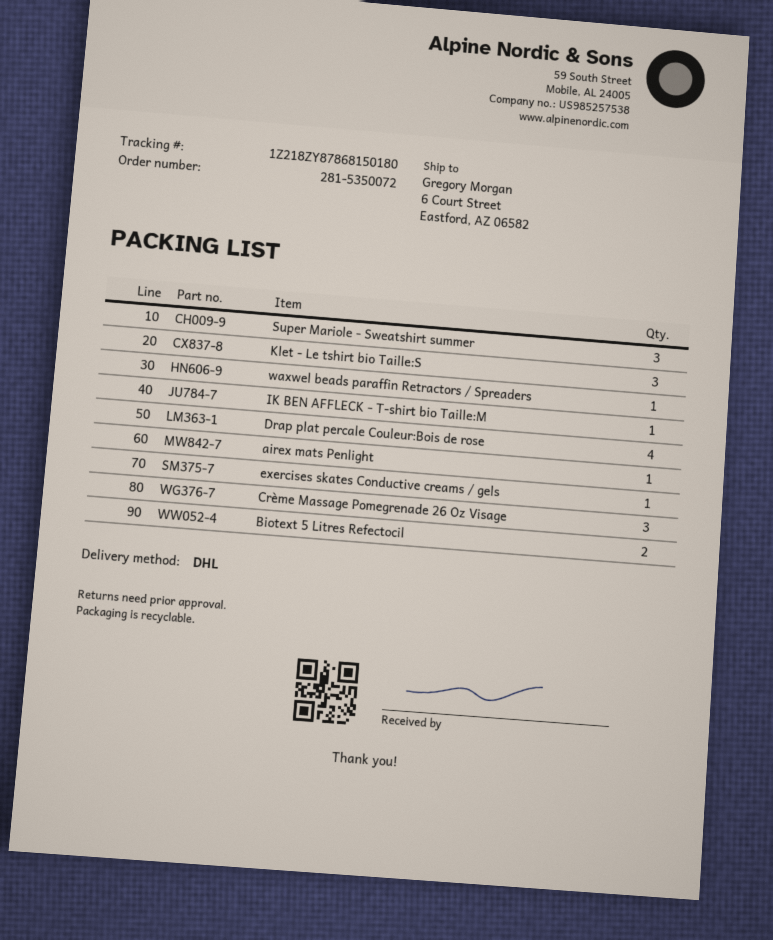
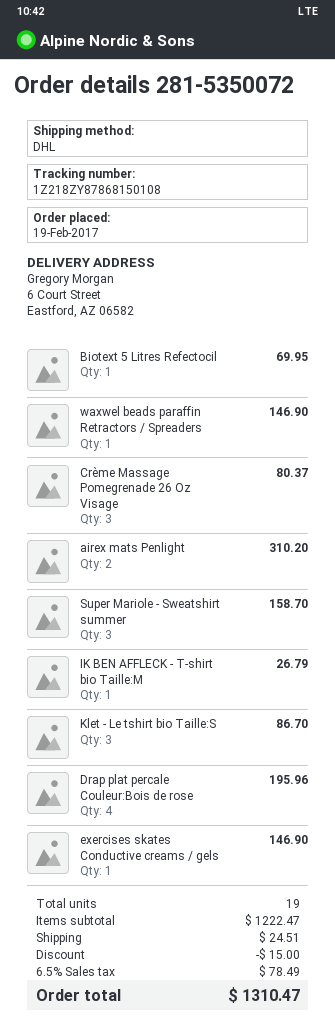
tracking number: 1Z218ZY87868150180 -> 1Z218ZY87868150108
airex mats Penlight: 1 -> 2
Biotext 5 Litres Refectocil: 2 -> 1

